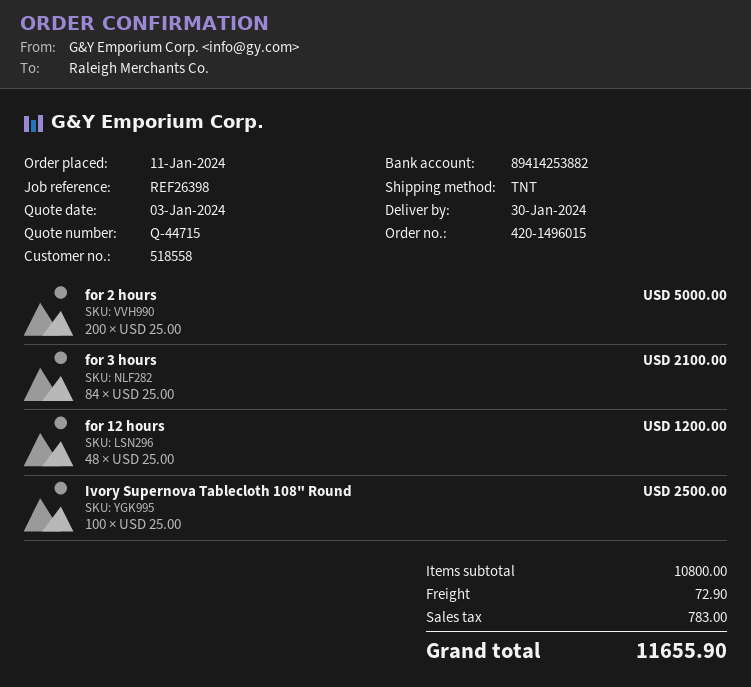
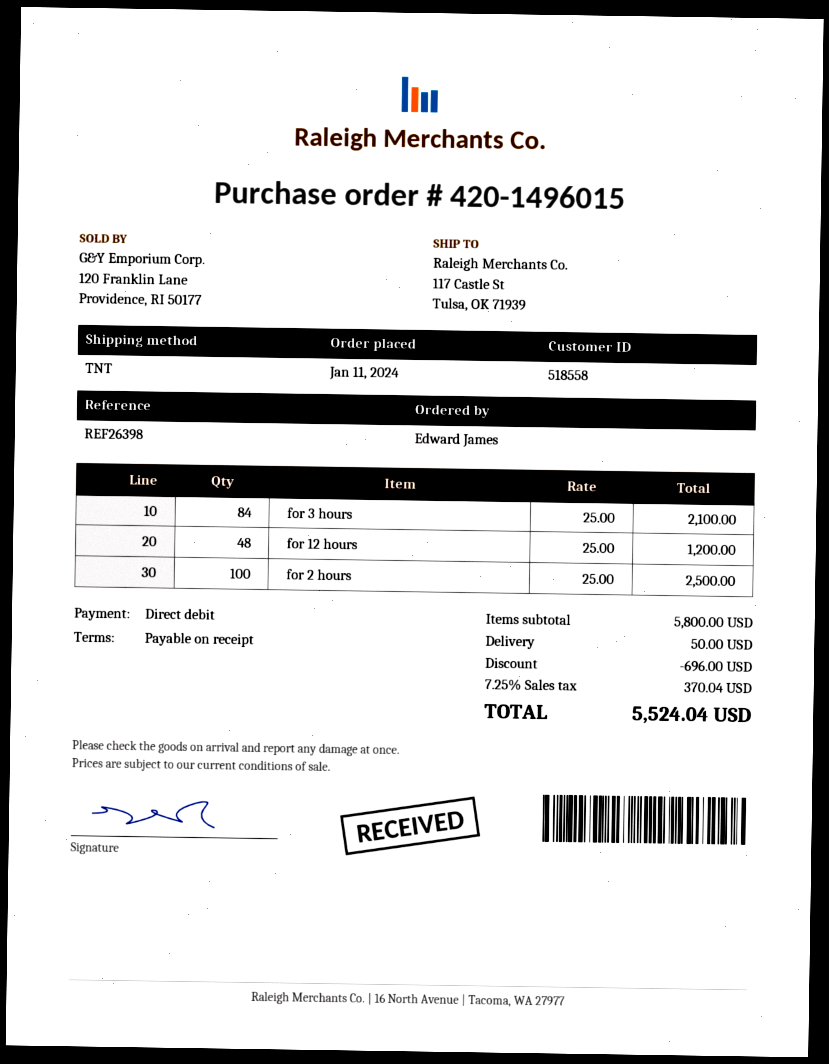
for 2 hours: 200 x 25.00 = 5000.00 -> 100 x 25.00 = 2500.00
Ivory Supernova Tablecloth 108" Round: 100 x 25.00 = 2500.00 -> none
subtotal: 10800.00 -> 5800.00
discount: none -> 696.00
shipping: 72.90 -> 50.00
tax: 783.00 -> 370.04
total: 11655.90 -> 5524.04

